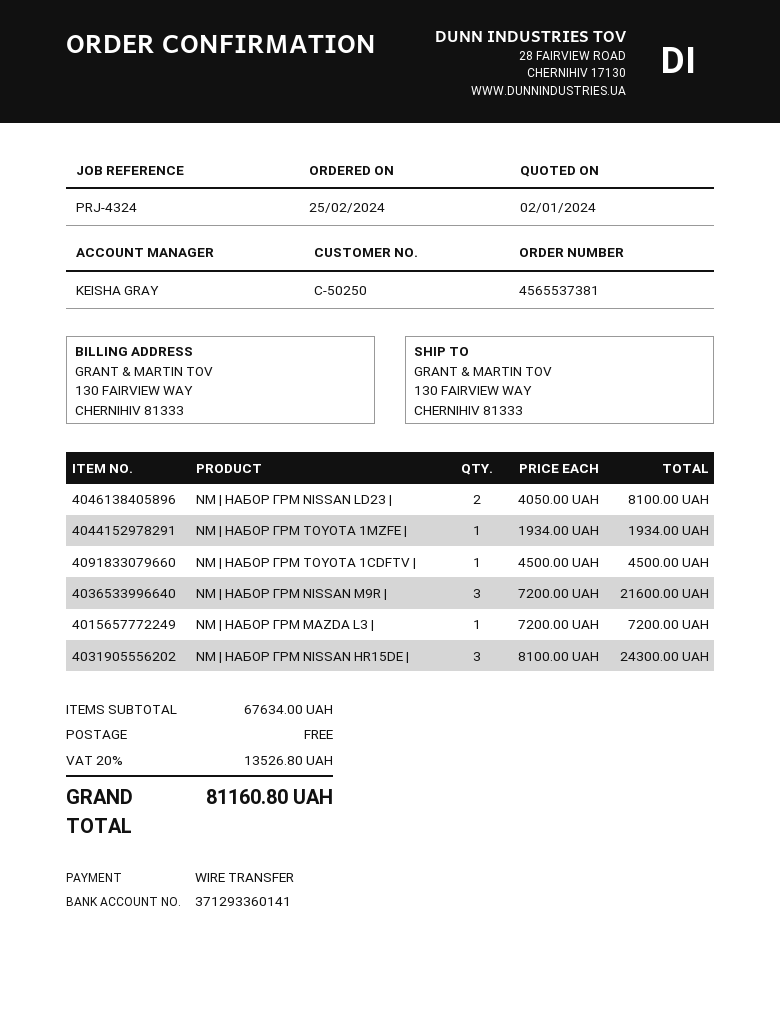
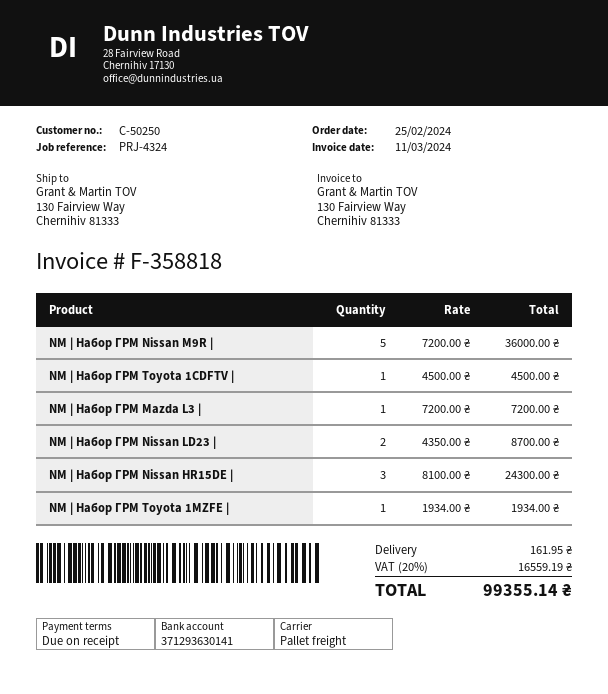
bank account: 371293360141 -> 371293630141
NM | НАБОР ГРМ NISSAN LD23 |: 2 x 4050.00 = 8100.00 -> 2 x 4350.00 = 8700.00
NM | НАБОР ГРМ NISSAN M9R |: 3 x 7200.00 = 21600.00 -> 5 x 7200.00 = 36000.00
shipping: 0.00 -> 161.95
tax: 20% = 13526.80 -> 20% = 16559.19
total: 81160.80 -> 99355.14

